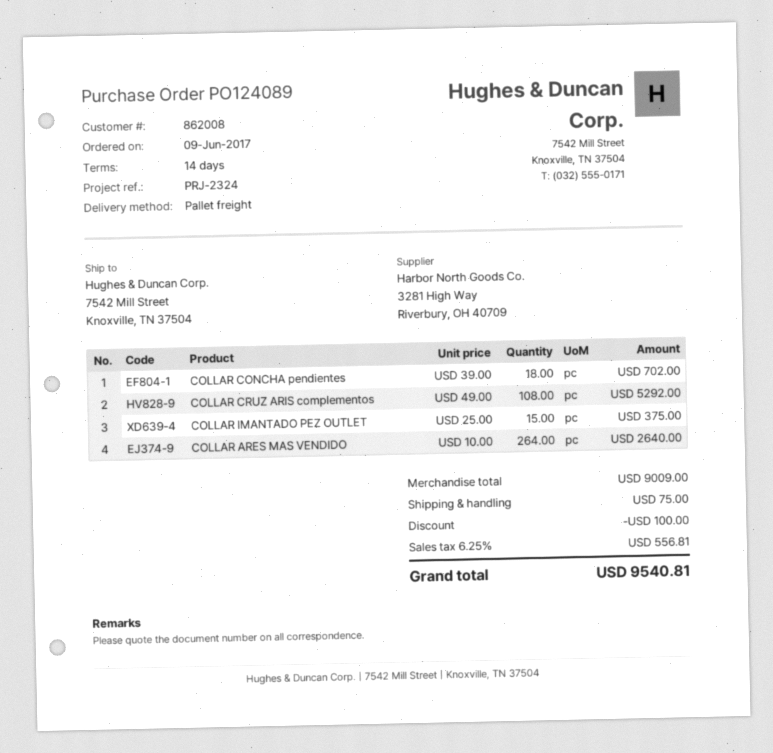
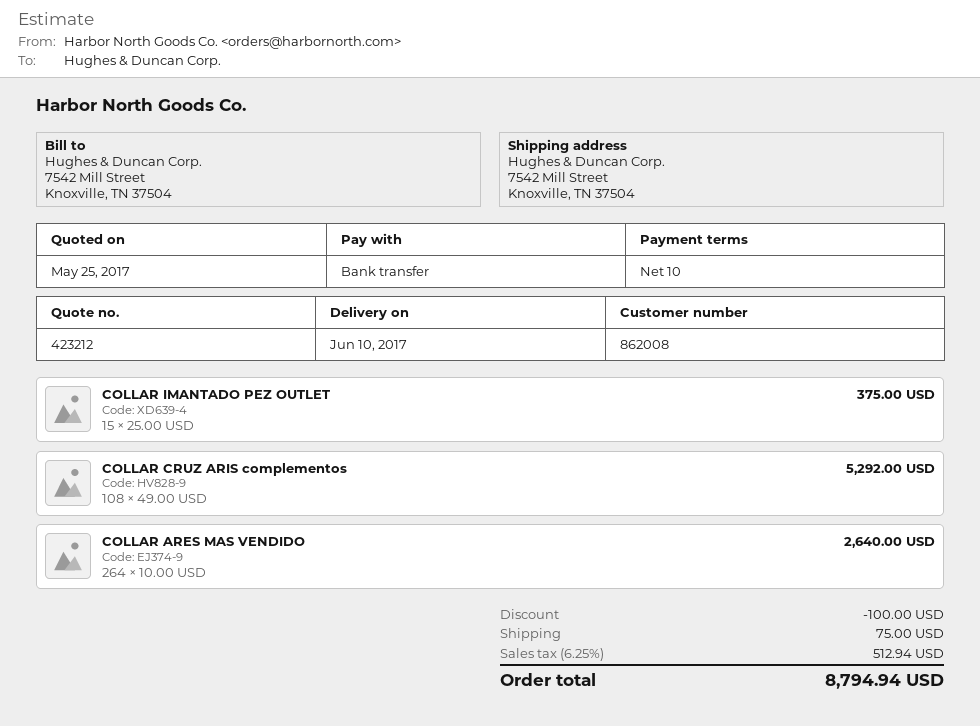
payment terms: 14 days -> 10 days
COLLAR CONCHA pendientes: 18 x 39.00 = 702.00 -> none
tax: 6.25% = 556.81 -> 6.25% = 512.94
total: 9540.81 -> 8794.94

